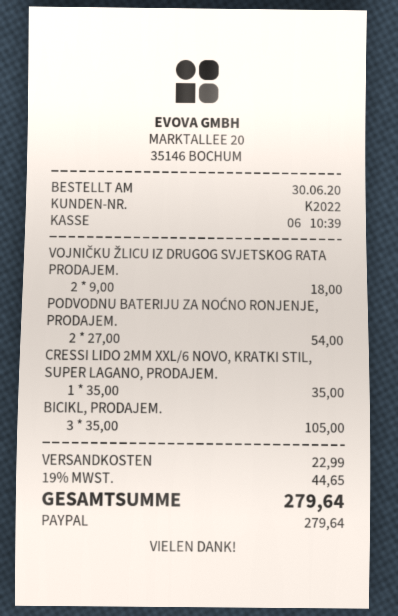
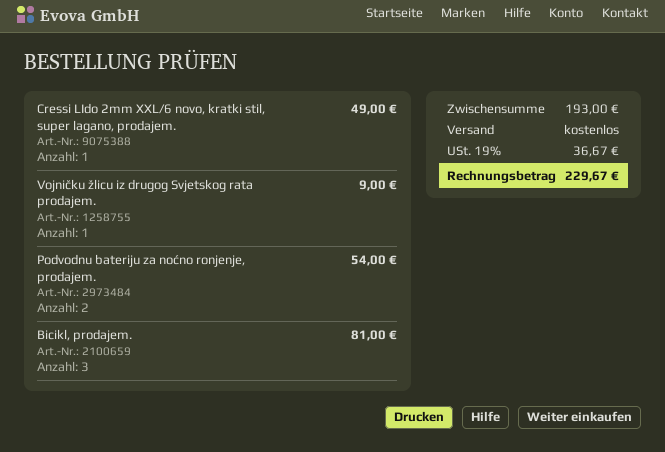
VOJNIČKU ŽLICU IZ DRUGOG SVJETSKOG RATA PRODAJEM.: 2 for 18.00 -> 1 for 9.00
CRESSI LIDO 2MM XXL/6 NOVO, KRATKI STIL, SUPER LAGANO, PRODAJEM.: 1 for 35.00 -> 1 for 49.00
BICIKL, PRODAJEM.: 3 for 105.00 -> 3 for 81.00
shipping: 22.99 -> 0.00
tax: 19% = 44.65 -> 19% = 36.67
total: 279.64 -> 229.67

